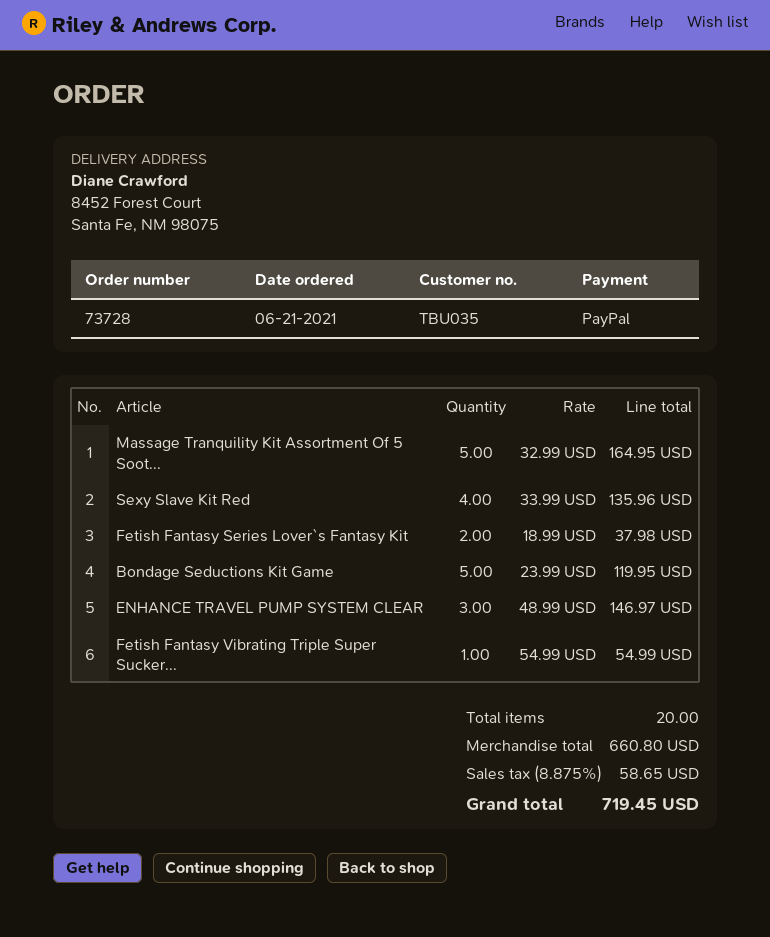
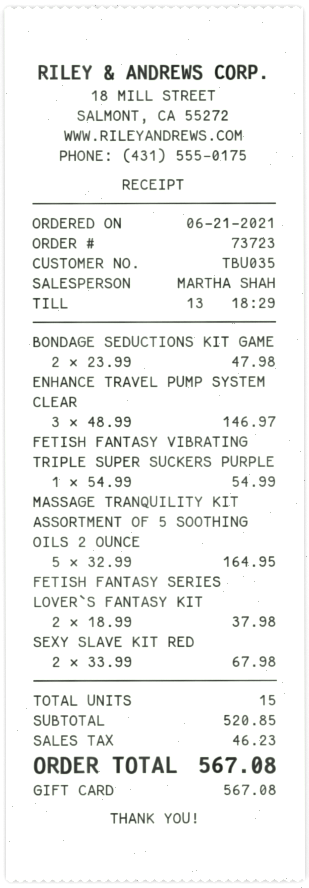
order number: 73728 -> 73723
payment method: PayPal -> gift card
Sexy Slave Kit Red: 4 x 33.99 = 135.96 -> 2 x 33.99 = 67.98
Bondage Seductions Kit Game: 5 x 23.99 = 119.95 -> 2 x 23.99 = 47.98
total quantity: 20 -> 15
subtotal: 660.80 -> 520.85
tax: 58.65 -> 46.23
total: 719.45 -> 567.08

